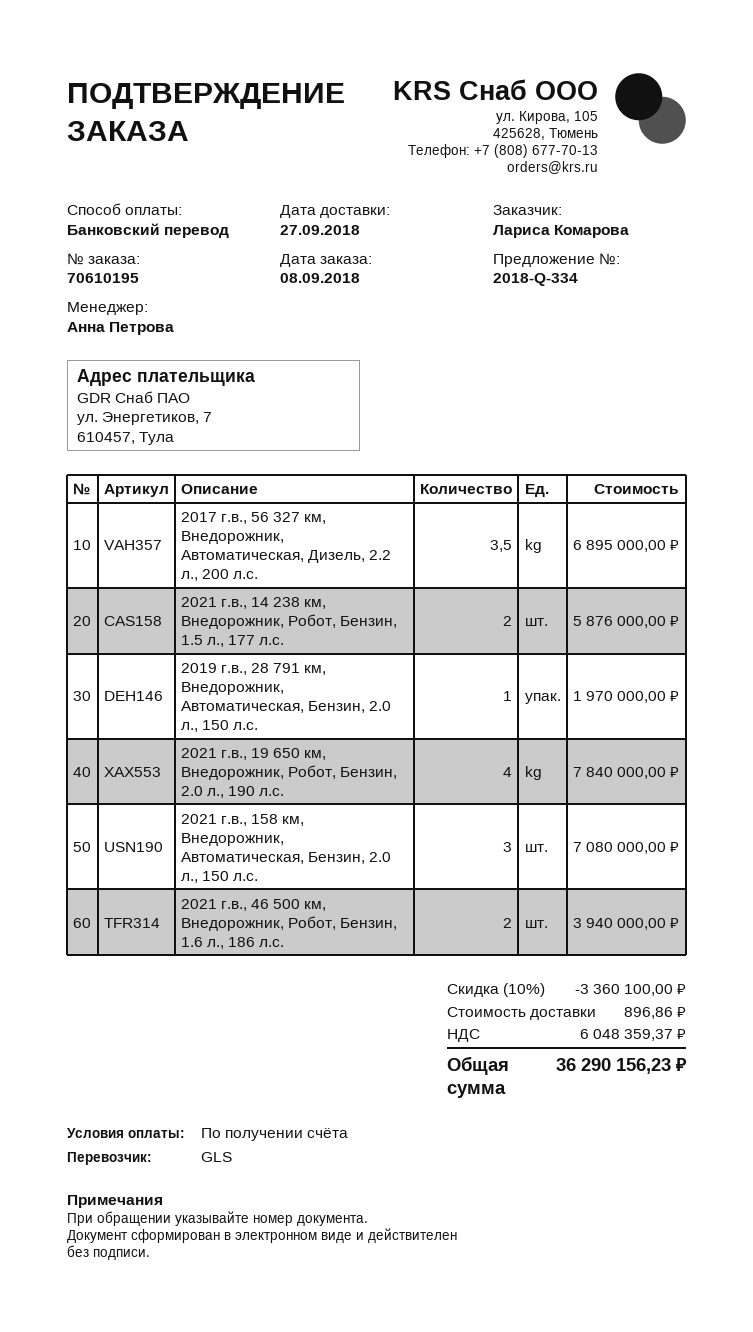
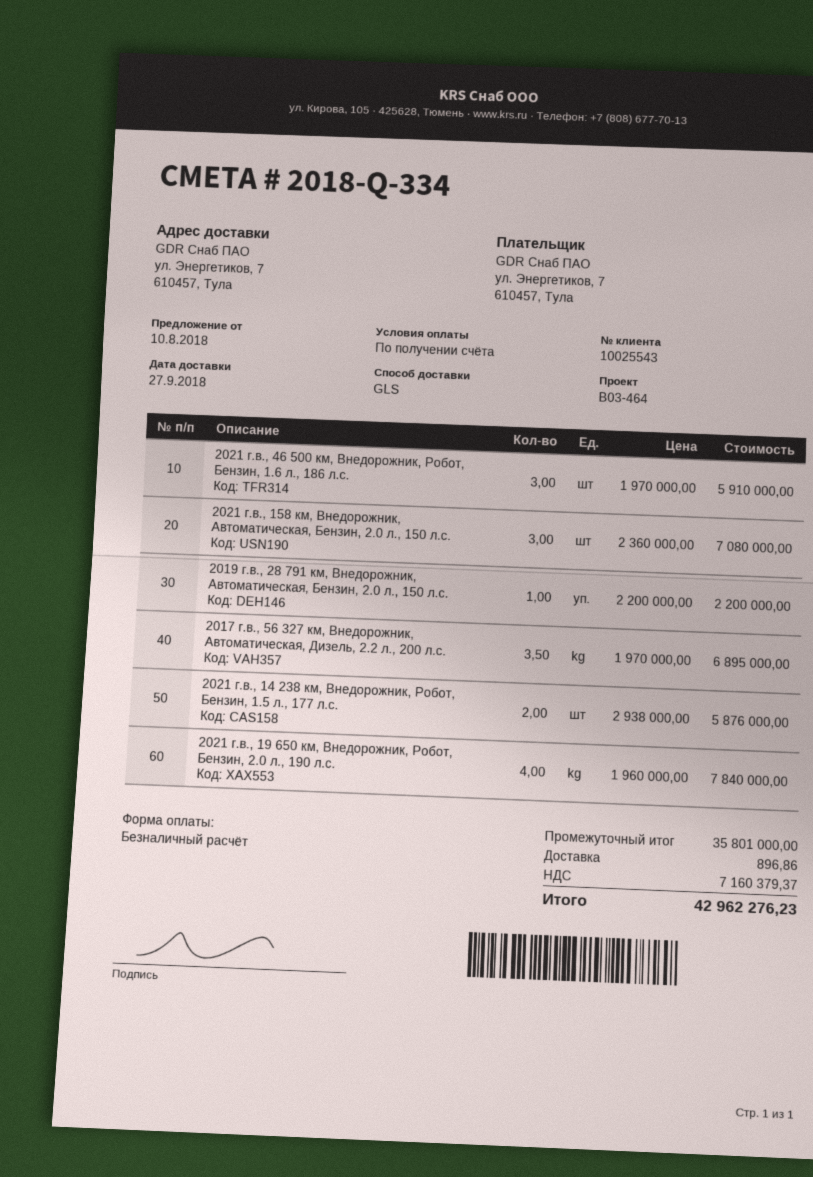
2019 г.в., 28 791 км, Внедорожник, Автоматическая, Бензин, 2.0 л., 150 л.с.: 1 for 1970000.00 -> 1 for 2200000.00
2021 г.в., 46 500 км, Внедорожник, Робот, Бензин, 1.6 л., 186 л.с.: 2 for 3940000.00 -> 3 for 5910000.00
discount: 10% = 3360100.00 -> none
tax: 6048359.37 -> 7160379.37
total: 36290156.23 -> 42962276.23

